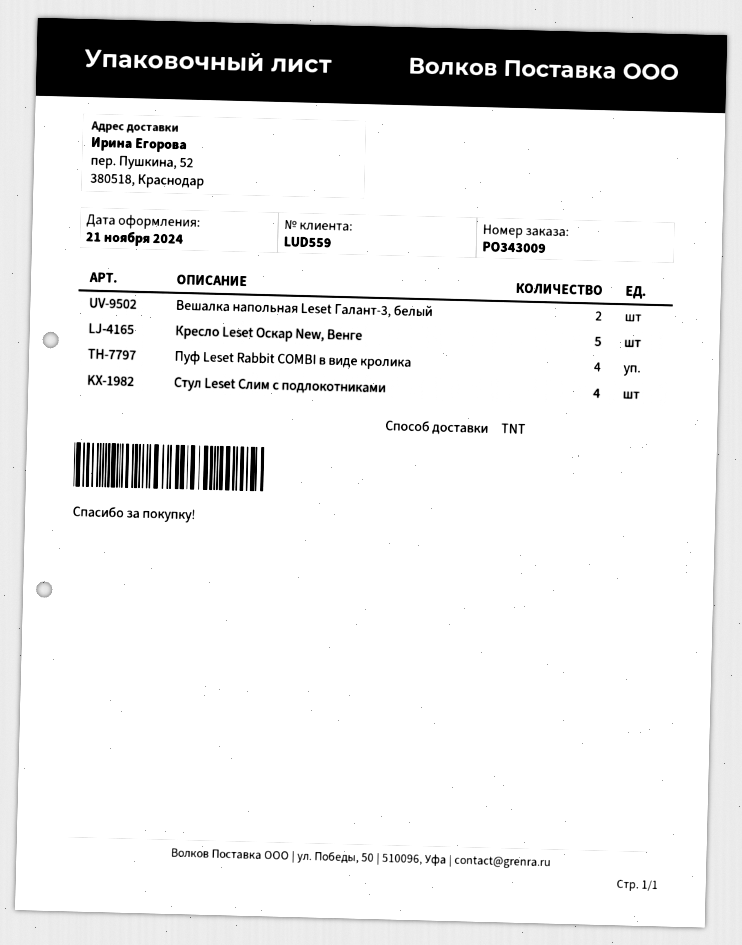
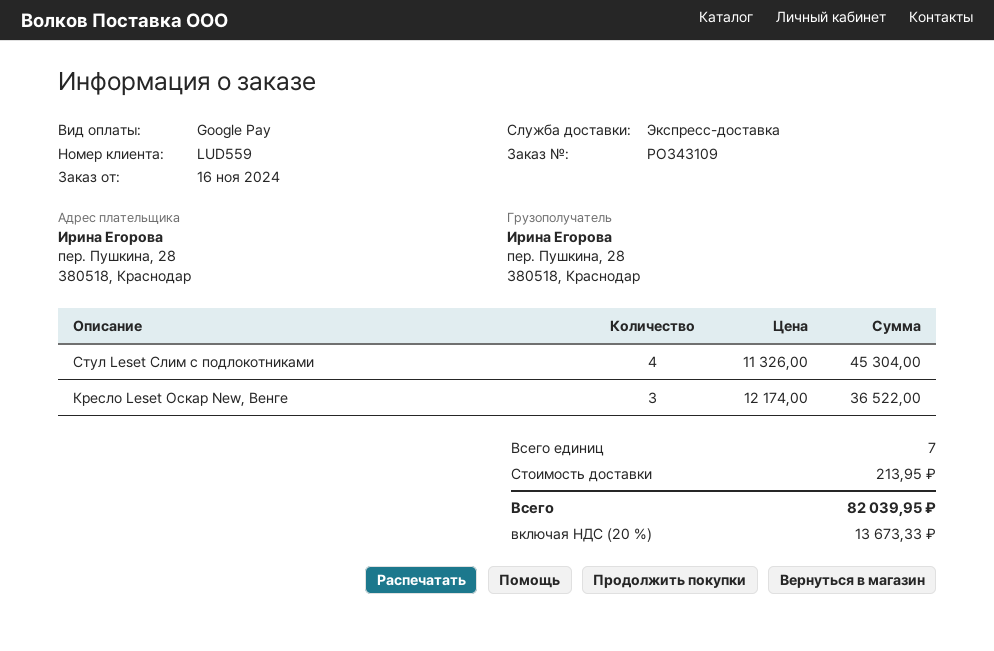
order number: PO343009 -> PO343109
order date: 2024-11-21 -> 2024-11-16
shipping method: TNT -> express
ship to: пер. Пушкина, 52, 380518, Краснодар -> пер. Пушкина, 28, 380518, Краснодар
Вешалка напольная Leset Галант-3, белый: 2 -> none
Кресло Leset Оскар New, Венге: 5 -> 3
Пуф Leset Rabbit COMBI в виде кролика: 4 -> none

